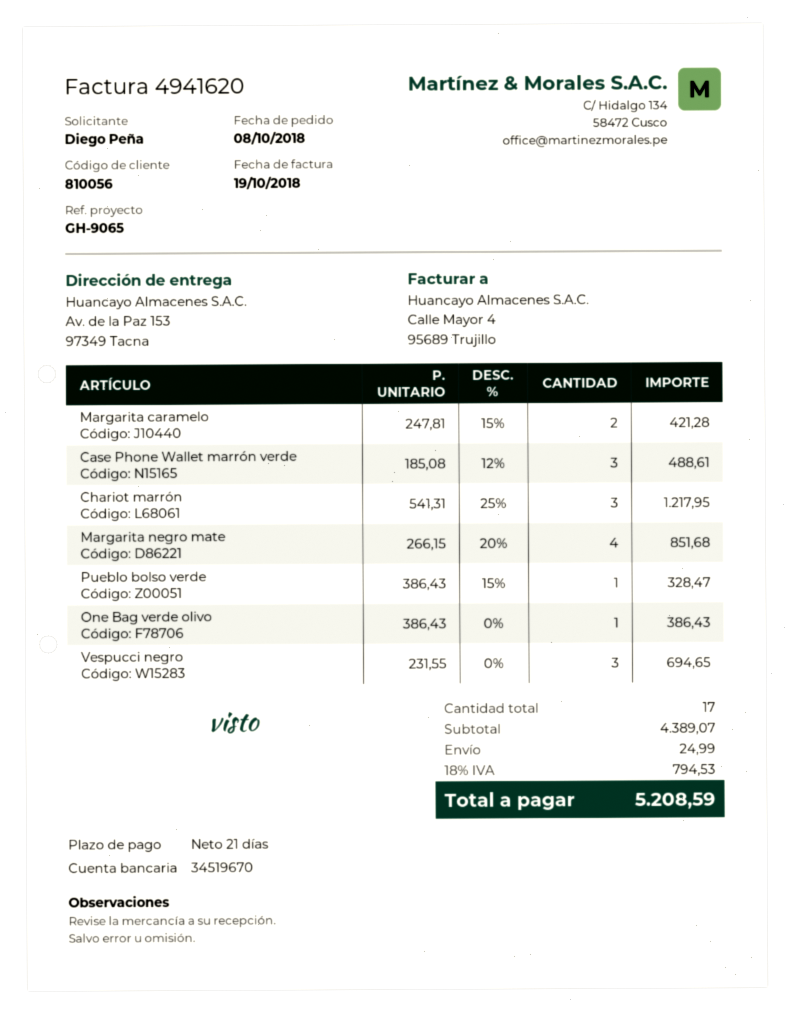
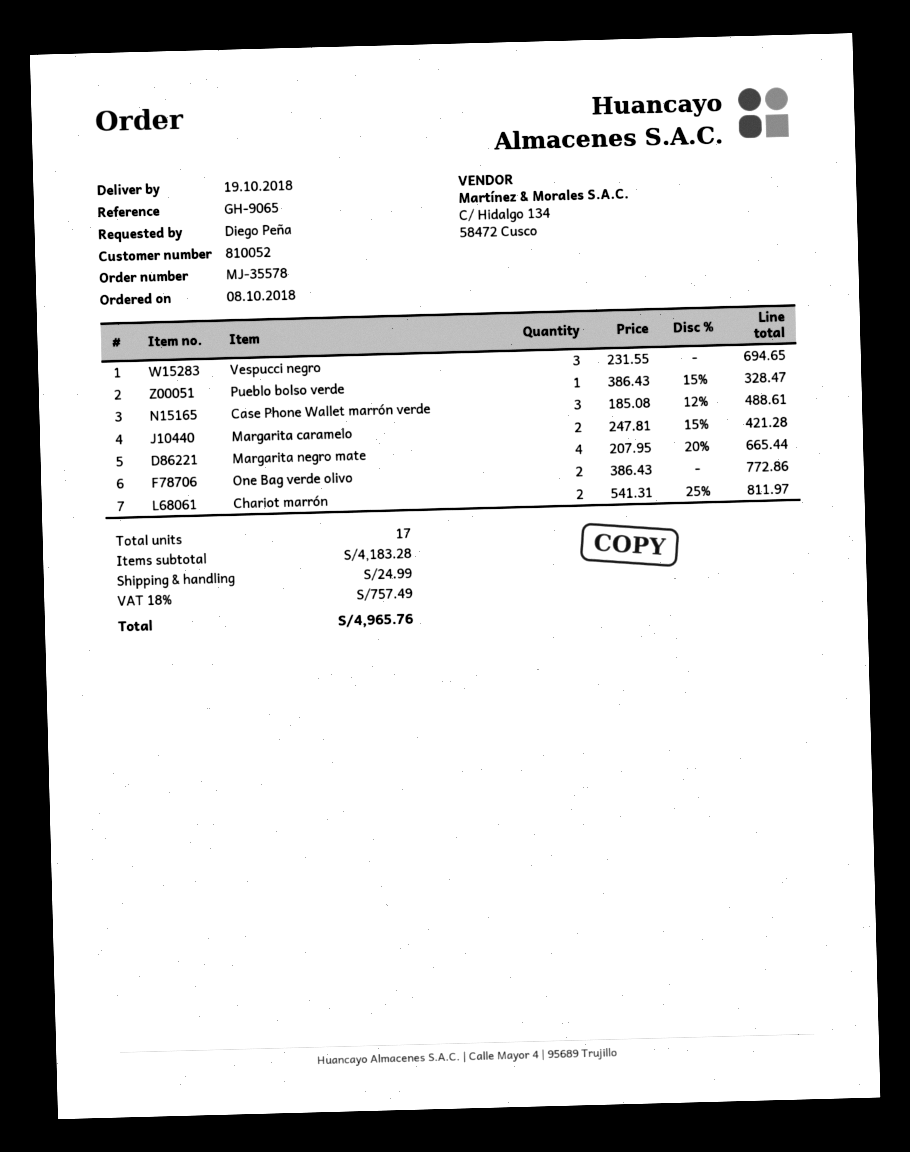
customer number: 810056 -> 810052
Chariot marrón: 3 x 541.31 - 25% = 1217.95 -> 2 x 541.31 - 25% = 811.97
Margarita negro mate: 4 x 266.15 - 20% = 851.68 -> 4 x 207.95 - 20% = 665.44
One Bag verde olivo: 1 x 386.43 = 386.43 -> 2 x 386.43 = 772.86
subtotal: 4389.07 -> 4183.28
tax: 18% = 794.53 -> 18% = 757.49
total: 5208.59 -> 4965.76

